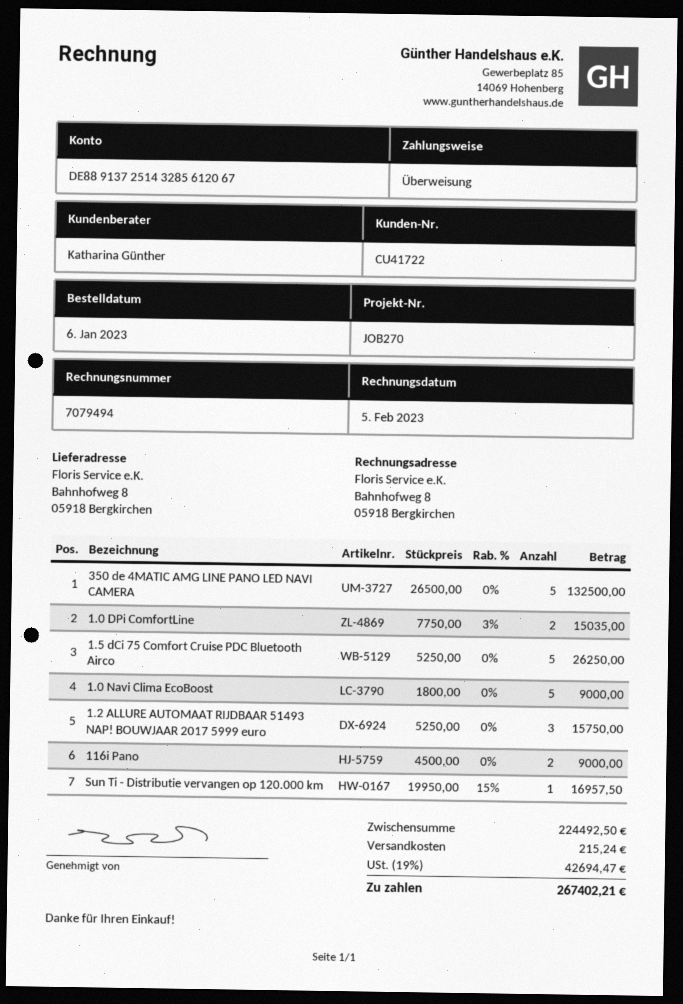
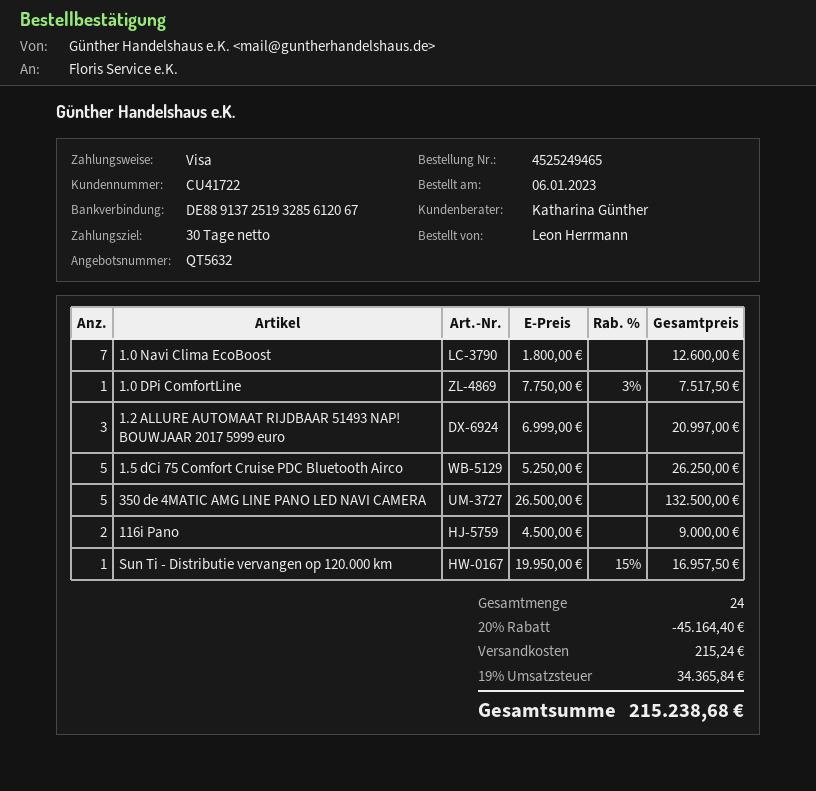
payment method: bank transfer -> Visa
bank account: DE88913725143285612067 -> DE88913725193285612067
1.0 DPi ComfortLine: 2 x 7750.00 - 3% = 15035.00 -> 1 x 7750.00 - 3% = 7517.50
1.0 Navi Clima EcoBoost: 5 x 1800.00 = 9000.00 -> 7 x 1800.00 = 12600.00
1.2 ALLURE AUTOMAAT RIJDBAAR 51493 NAP! BOUWJAAR 2017 5999 euro: 3 x 5250.00 = 15750.00 -> 3 x 6999.00 = 20997.00
discount: none -> 20% = 45164.40
tax: 19% = 42694.47 -> 19% = 34365.84
total: 267402.21 -> 215238.68

